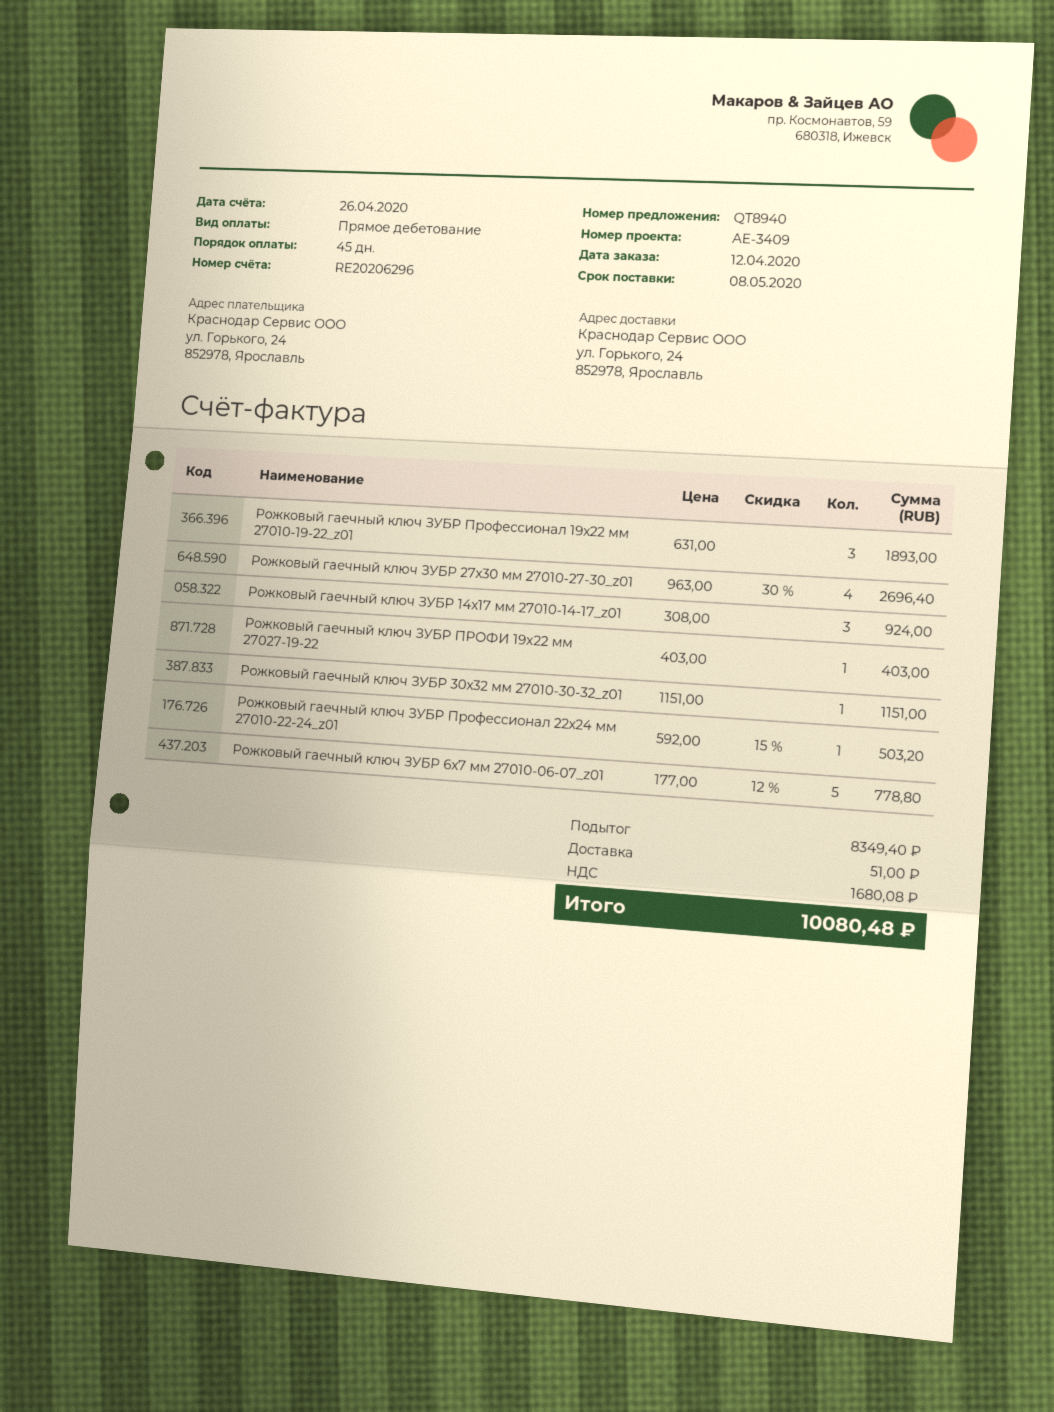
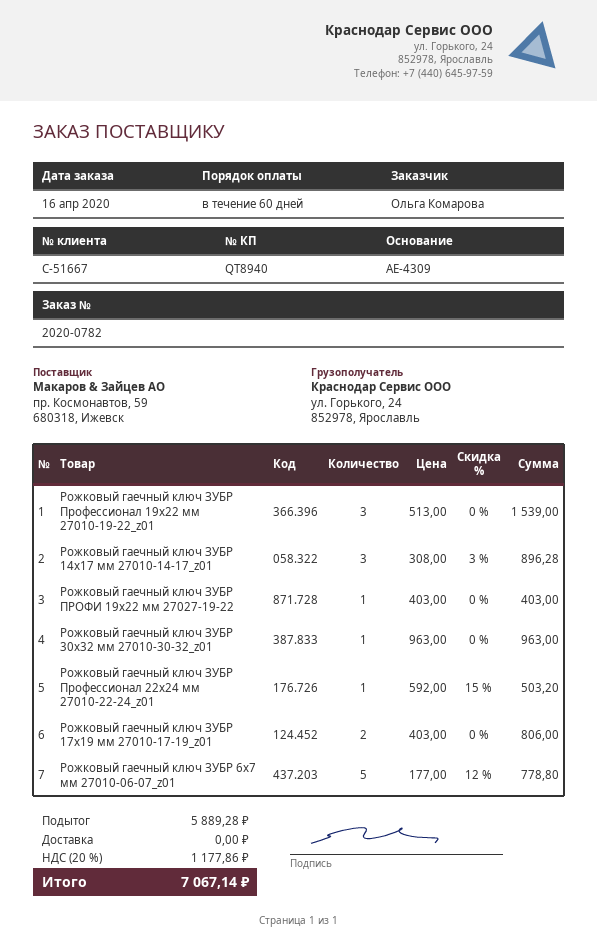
order date: 2020-04-12 -> 2020-04-16
payment terms: 45 days -> 60 days
reference: AE-3409 -> AE-4309
Рожковый гаечный ключ ЗУБР Профессионал 19х22 мм 27010-19-22_z01: 3 x 631.00 = 1893.00 -> 3 x 513.00 = 1539.00
Рожковый гаечный ключ ЗУБР 27х30 мм 27010-27-30_z01: 4 x 963.00 - 30% = 2696.40 -> none
Рожковый гаечный ключ ЗУБР 14х17 мм 27010-14-17_z01: 3 x 308.00 = 924.00 -> 3 x 308.00 - 3% = 896.28
Рожковый гаечный ключ ЗУБР 30х32 мм 27010-30-32_z01: 1 x 1151.00 = 1151.00 -> 1 x 963.00 = 963.00
Рожковый гаечный ключ ЗУБР 17х19 мм 27010-17-19_z01: none -> 2 x 403.00 = 806.00
subtotal: 8349.40 -> 5889.28
shipping: 51.00 -> 0.00
tax: 1680.08 -> 1177.86
total: 10080.48 -> 7067.14

